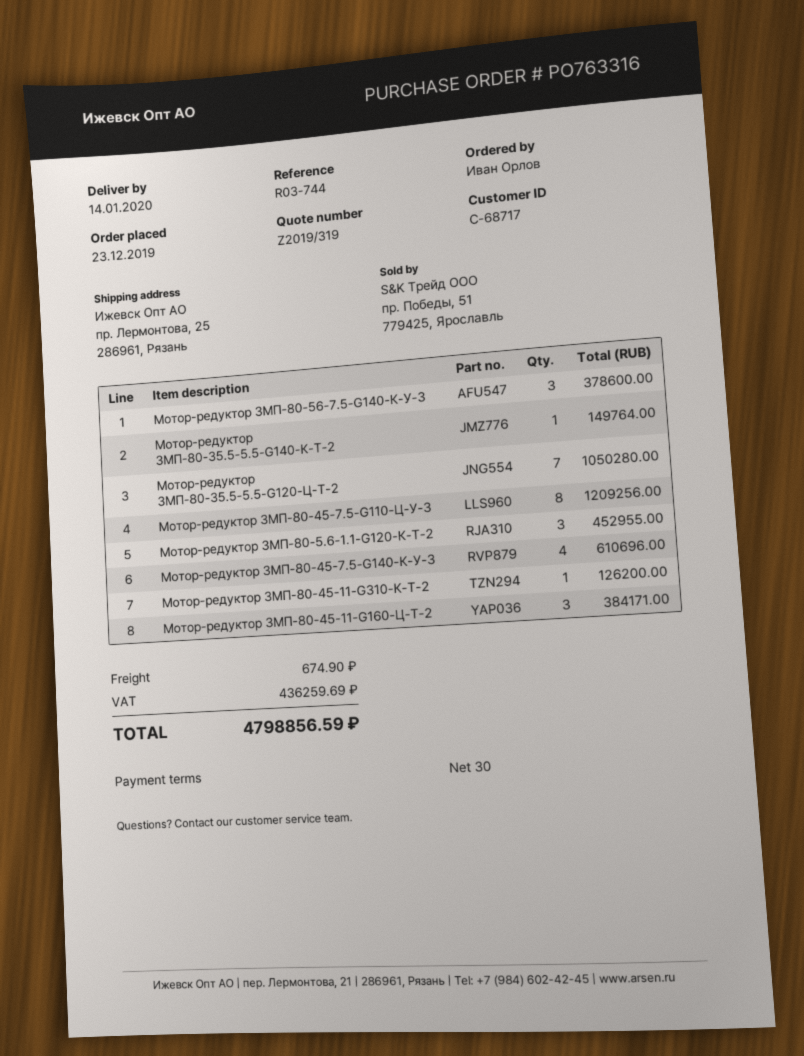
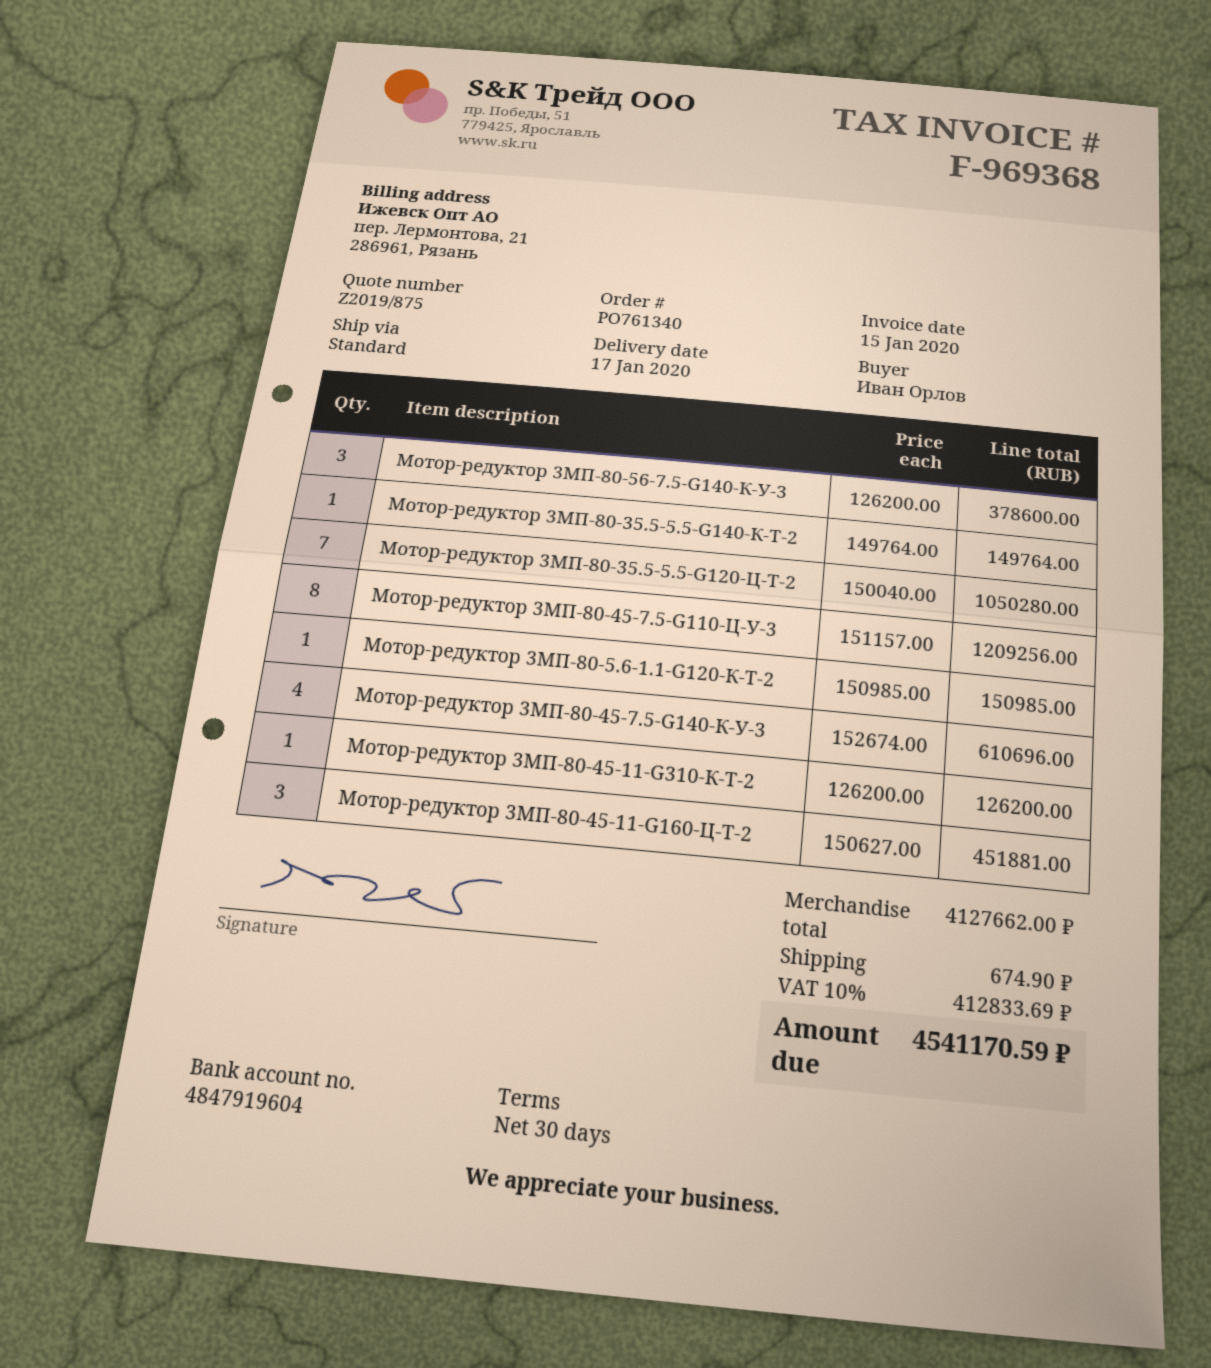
quote number: Z2019/319 -> Z2019/875
order number: PO763316 -> PO761340
delivery date: 2020-01-14 -> 2020-01-17
Мотор-редуктор 3МП-80-5.6-1.1-G120-К-Т-2: 3 for 452955.00 -> 1 for 150985.00
Мотор-редуктор 3МП-80-45-11-G160-Ц-Т-2: 3 for 384171.00 -> 3 for 451881.00
tax: 436259.69 -> 412833.69
total: 4798856.59 -> 4541170.59

